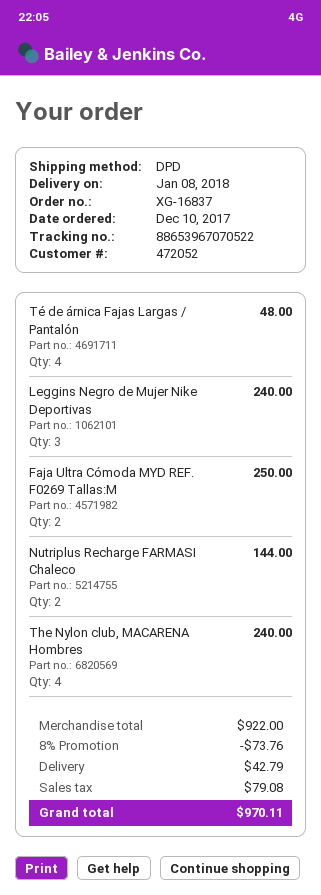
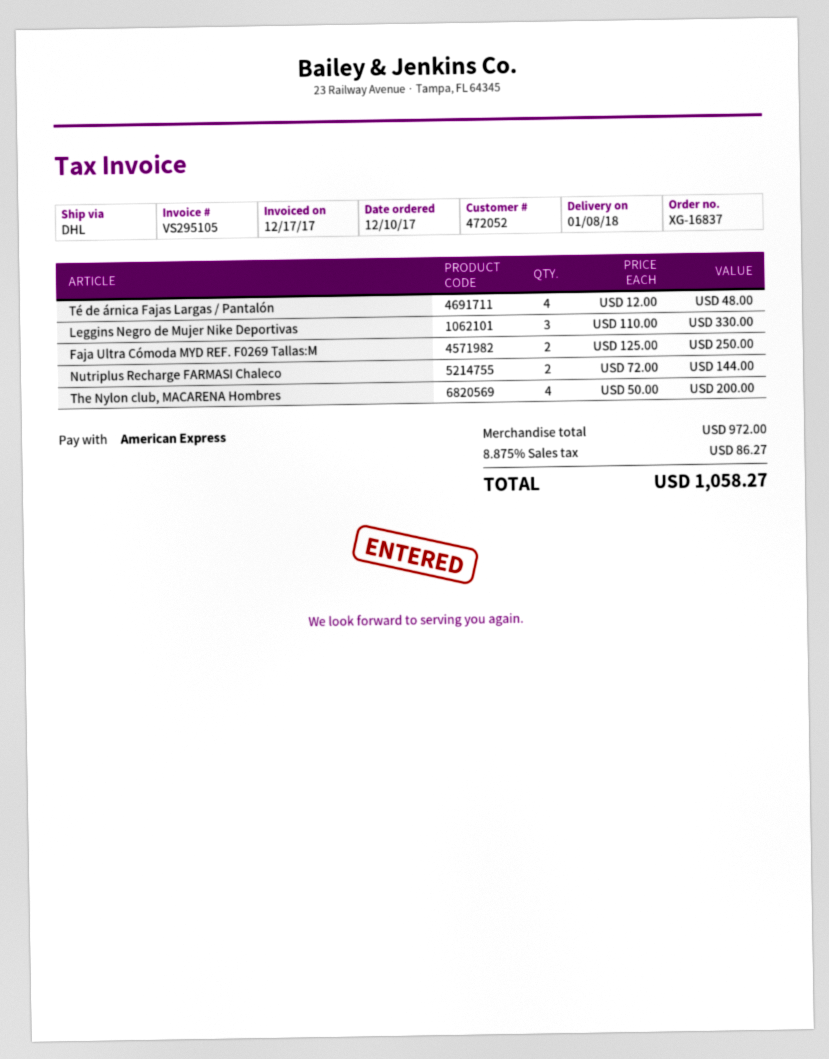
shipping method: DPD -> DHL
Leggins Negro de Mujer Nike Deportivas: 3 for 240.00 -> 3 for 330.00
The Nylon club, MACARENA Hombres: 4 for 240.00 -> 4 for 200.00
subtotal: 922.00 -> 972.00
discount: 8% = 73.76 -> none
shipping: 42.79 -> none
tax: 79.08 -> 86.27
total: 970.11 -> 1058.27

